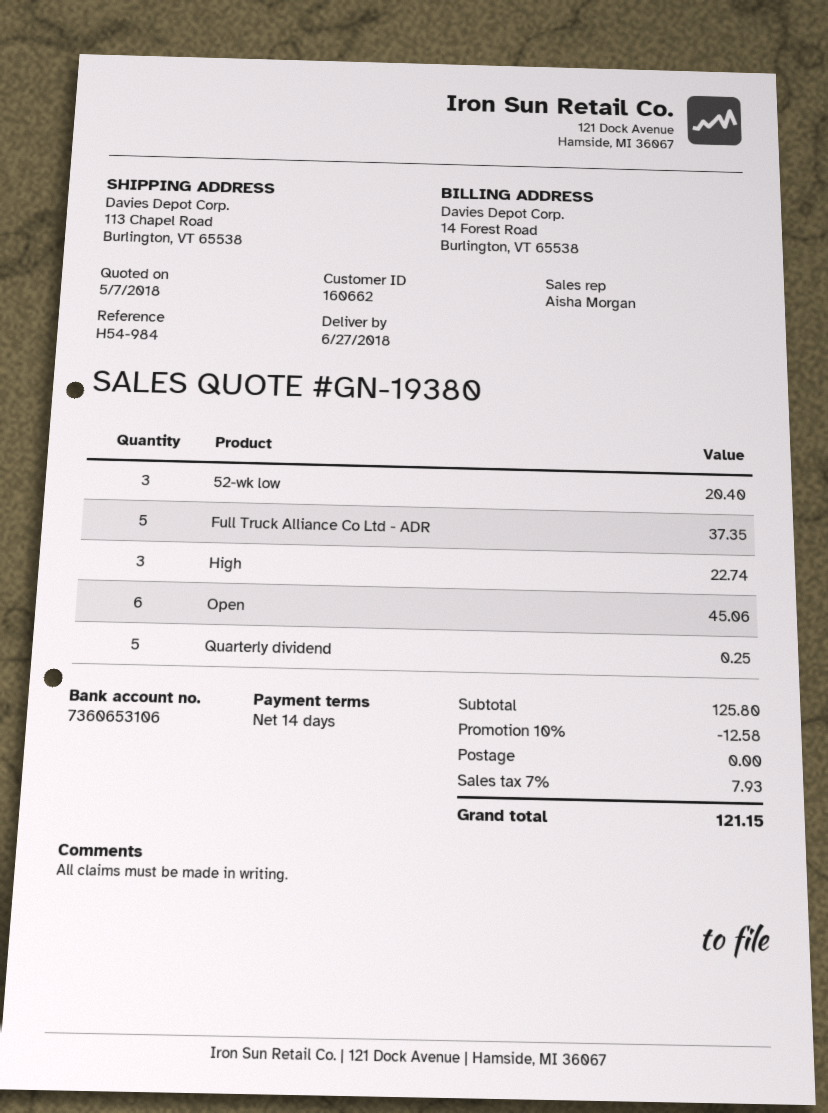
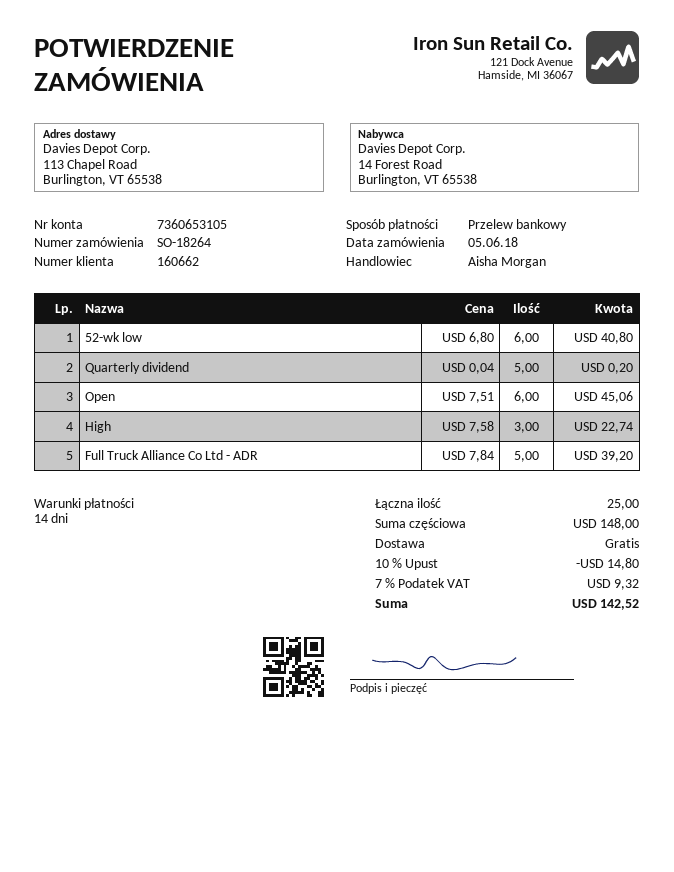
bank account: 7360653106 -> 7360653105
52-wk low: 3 for 20.40 -> 6 for 40.80
Full Truck Alliance Co Ltd - ADR: 5 for 37.35 -> 5 for 39.20
Quarterly dividend: 5 for 0.25 -> 5 for 0.20
subtotal: 125.80 -> 148.00
discount: 10% = 12.58 -> 10% = 14.80
tax: 7% = 7.93 -> 7% = 9.32
total: 121.15 -> 142.52

